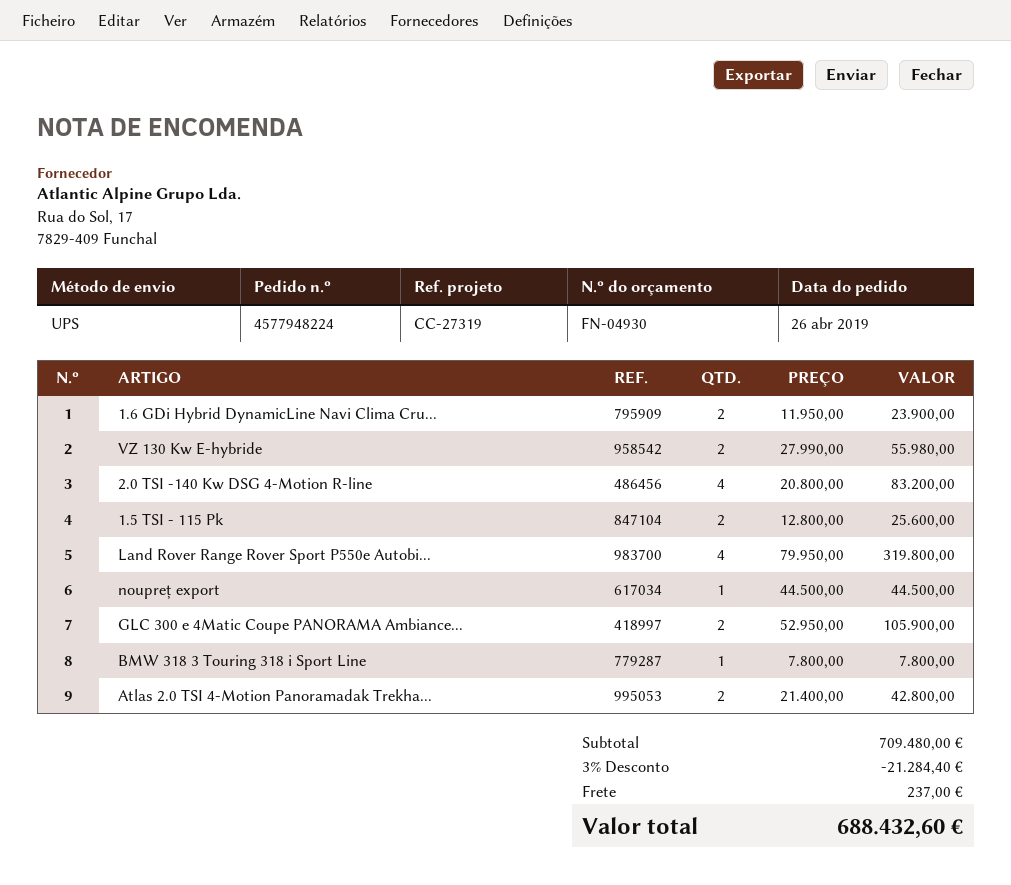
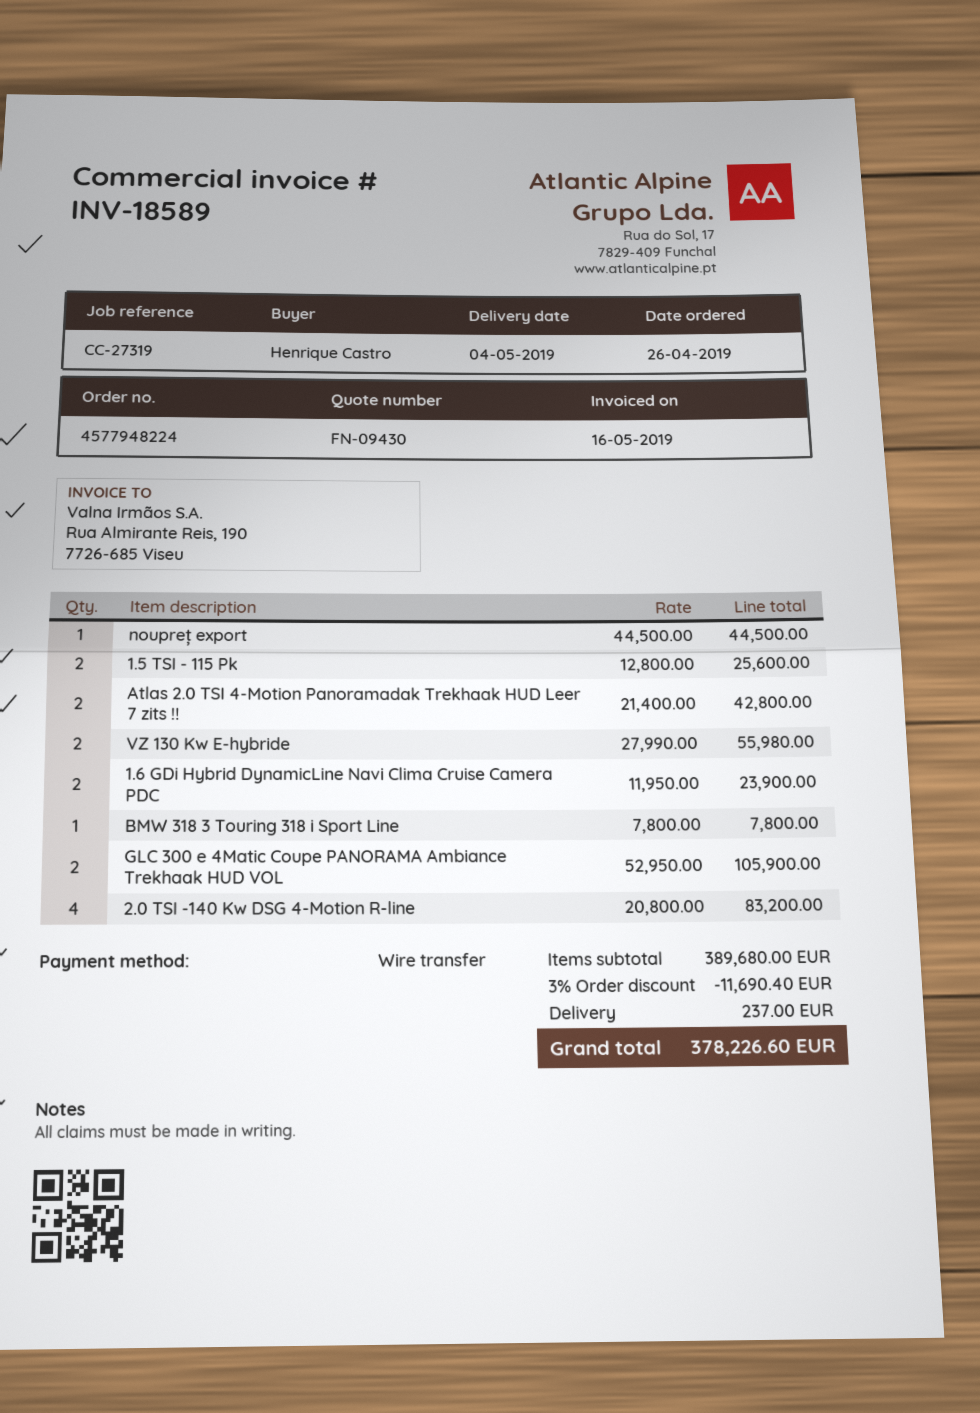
quote number: FN-04930 -> FN-09430
Land Rover Range Rover Sport P550e Autobi...: 4 x 79950.00 = 319800.00 -> none
subtotal: 709480.00 -> 389680.00
discount: 3% = 21284.40 -> 3% = 11690.40
total: 688432.60 -> 378226.60

